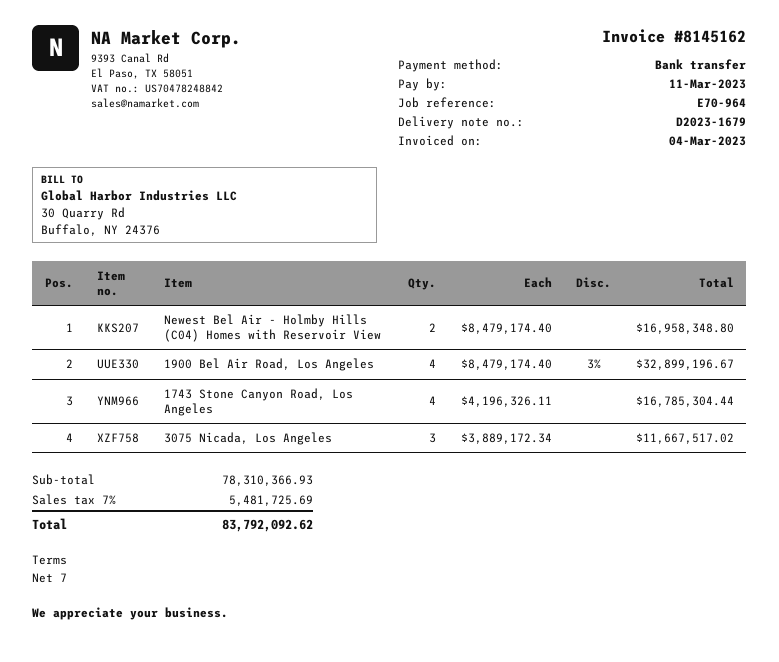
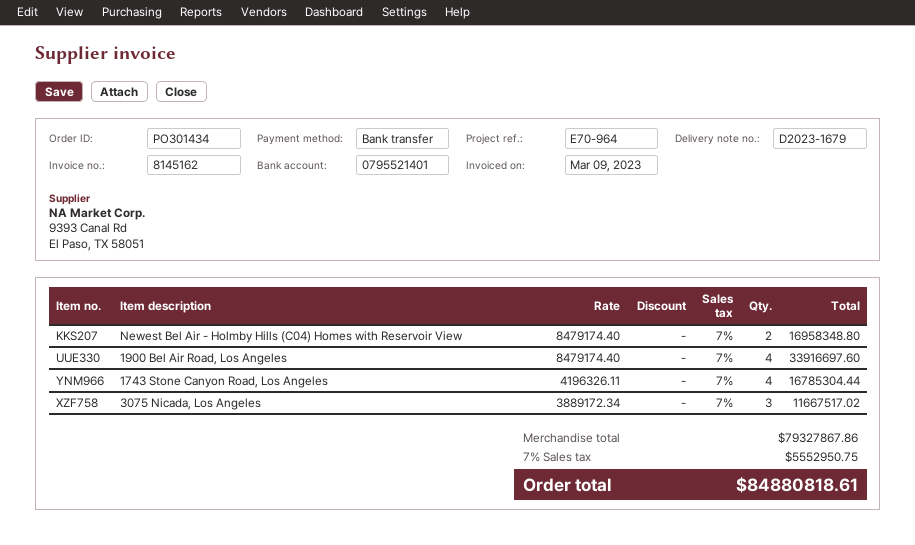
invoice date: 2023-03-04 -> 2023-03-09
1900 Bel Air Road, Los Angeles: 4 x 8479174.40 - 3% = 32899196.67 -> 4 x 8479174.40 = 33916697.60
subtotal: 78310366.93 -> 79327867.86
tax: 7% = 5481725.69 -> 7% = 5552950.75
total: 83792092.62 -> 84880818.61

